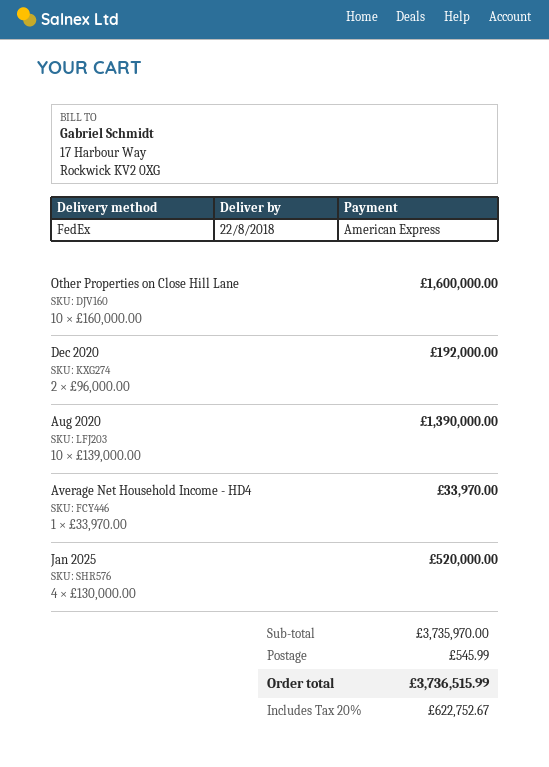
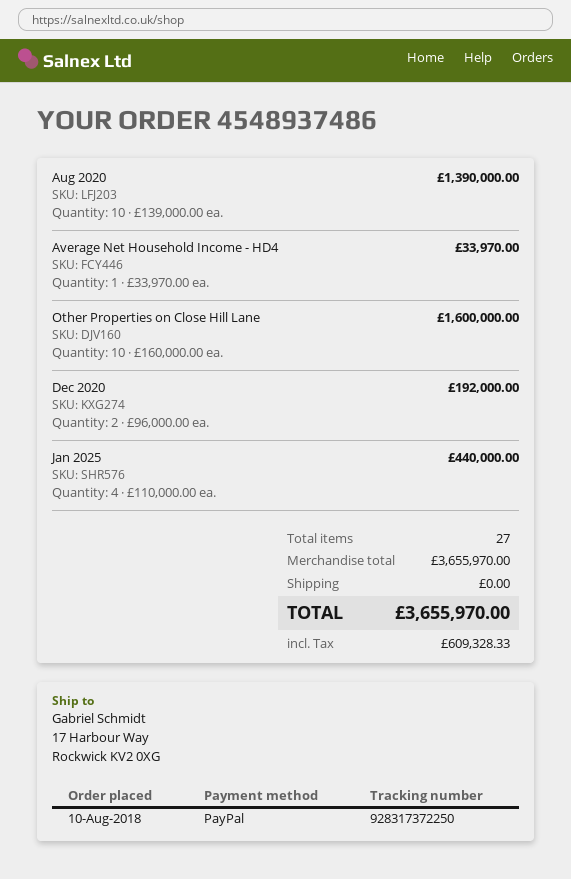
payment method: American Express -> PayPal
Jan 2025: 4 x 130000.00 = 520000.00 -> 4 x 110000.00 = 440000.00
subtotal: 3735970.00 -> 3655970.00
shipping: 545.99 -> 0.00
tax: 622752.67 -> 609328.33
total: 3736515.99 -> 3655970.00

